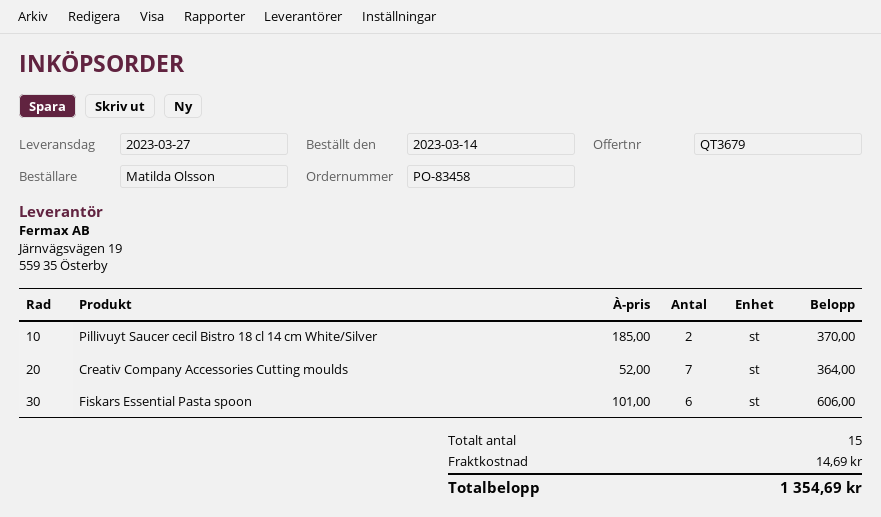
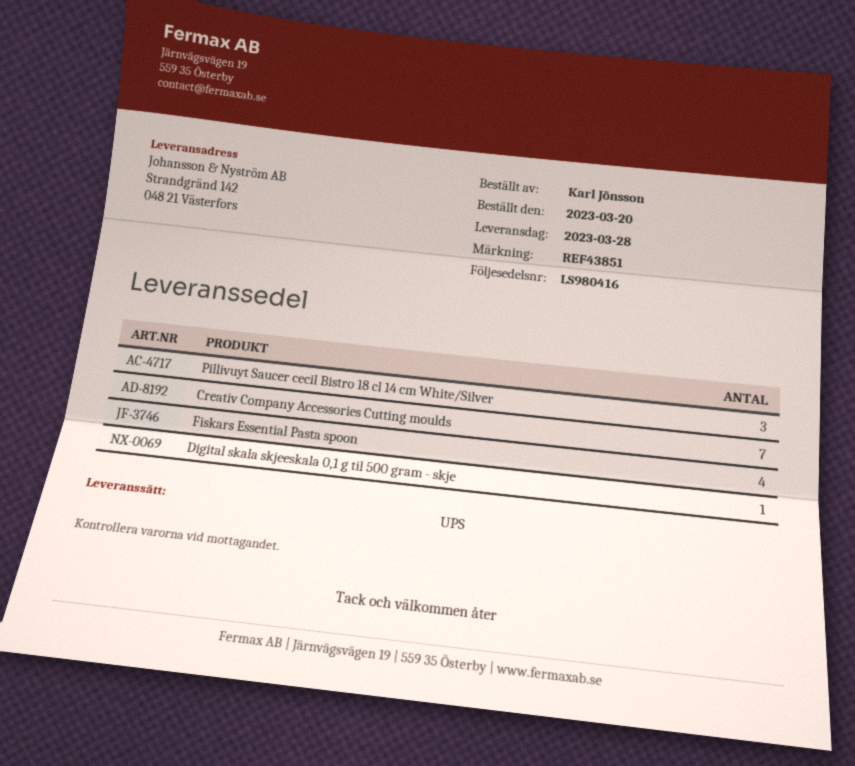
order date: 2023-03-14 -> 2023-03-20
delivery date: 2023-03-27 -> 2023-03-28
ordered by: Matilda Olsson -> Karl Jönsson
Pillivuyt Saucer cecil Bistro 18 cl 14 cm White/Silver: 2 -> 3
Fiskars Essential Pasta spoon: 6 -> 4
Digital skala skjeeskala 0,1 g til 500 gram - skje: none -> 1

